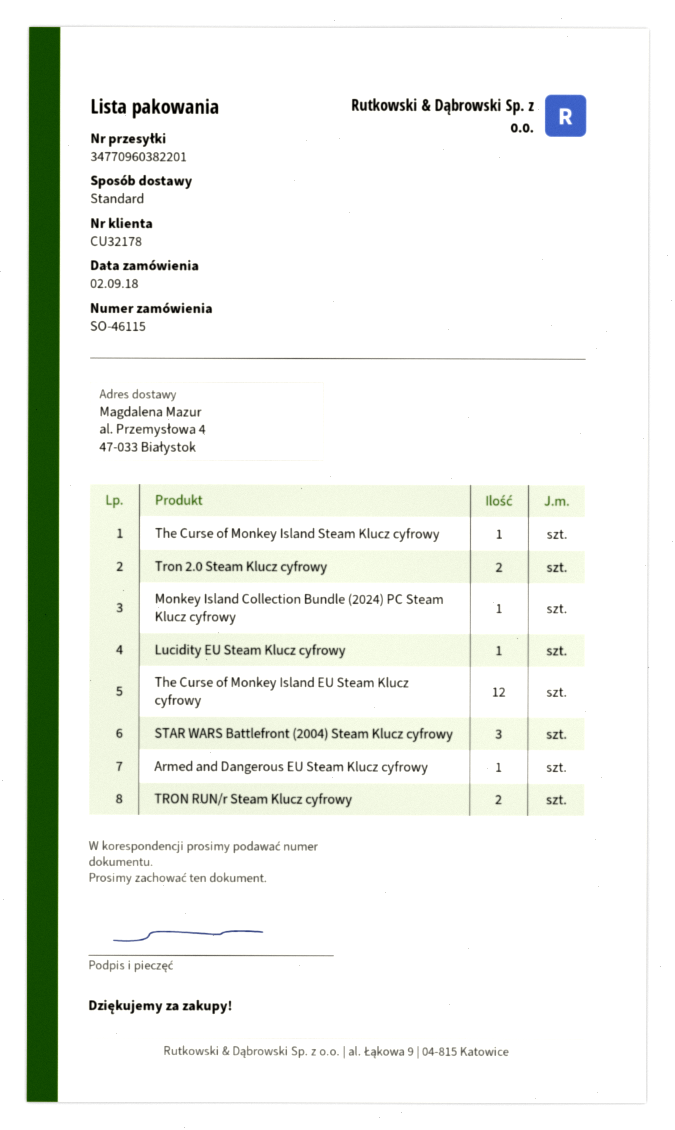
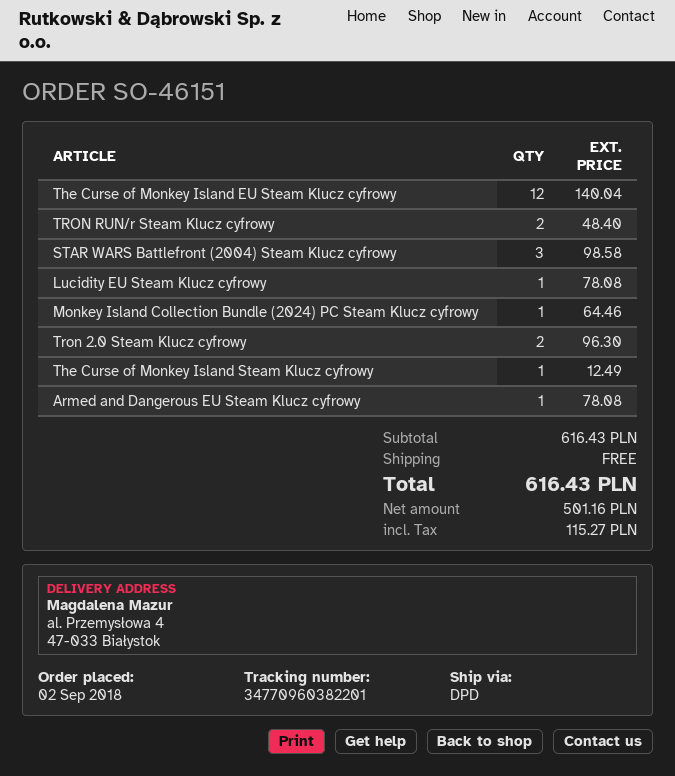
order number: SO-46115 -> SO-46151
shipping method: standard -> DPD

